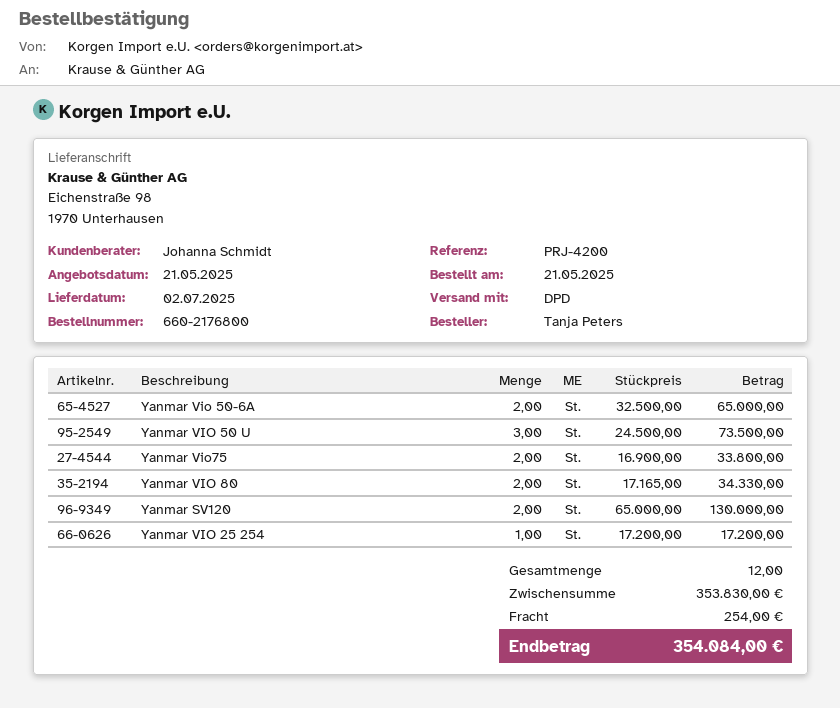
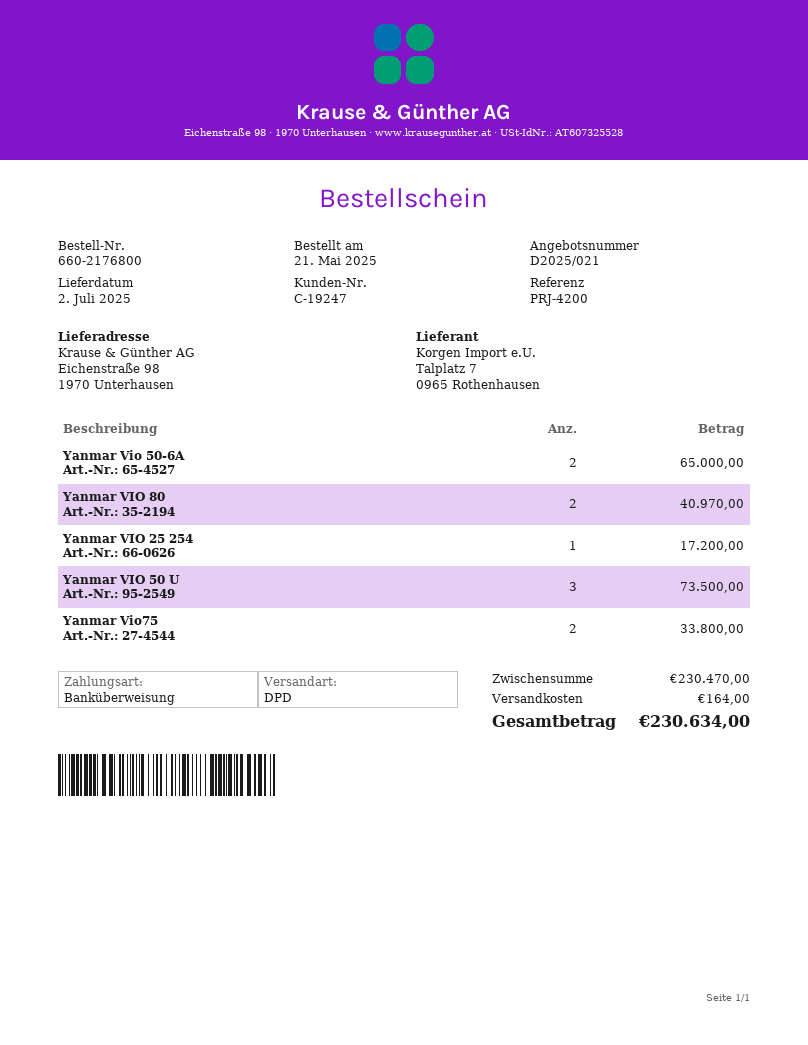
Yanmar VIO 80: 2 for 34330.00 -> 2 for 40970.00
Yanmar SV120: 2 for 130000.00 -> none
subtotal: 353830.00 -> 230470.00
shipping: 254.00 -> 164.00
total: 354084.00 -> 230634.00

